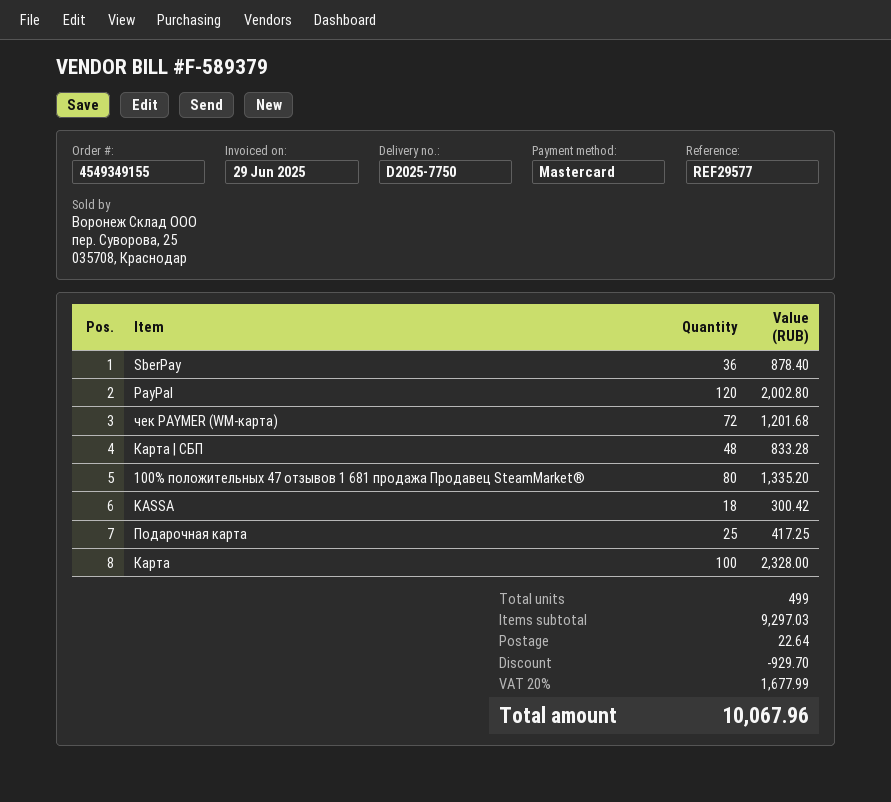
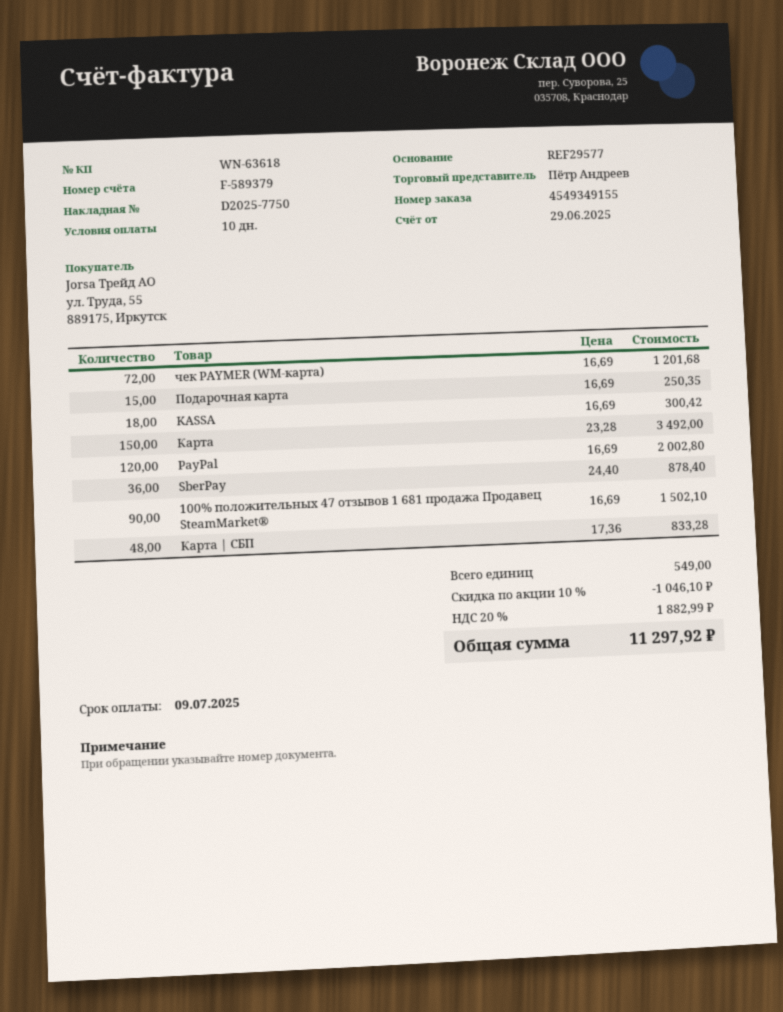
100% положительных 47 отзывов 1 681 продажа Продавец SteamMarket®: 80 for 1335.20 -> 90 for 1502.10
Подарочная карта: 25 for 417.25 -> 15 for 250.35
Карта: 100 for 2328.00 -> 150 for 3492.00
total quantity: 499 -> 549
discount: 929.70 -> 1046.10
shipping: 22.64 -> none
tax: 20% = 1677.99 -> 20% = 1882.99
total: 10067.96 -> 11297.92

